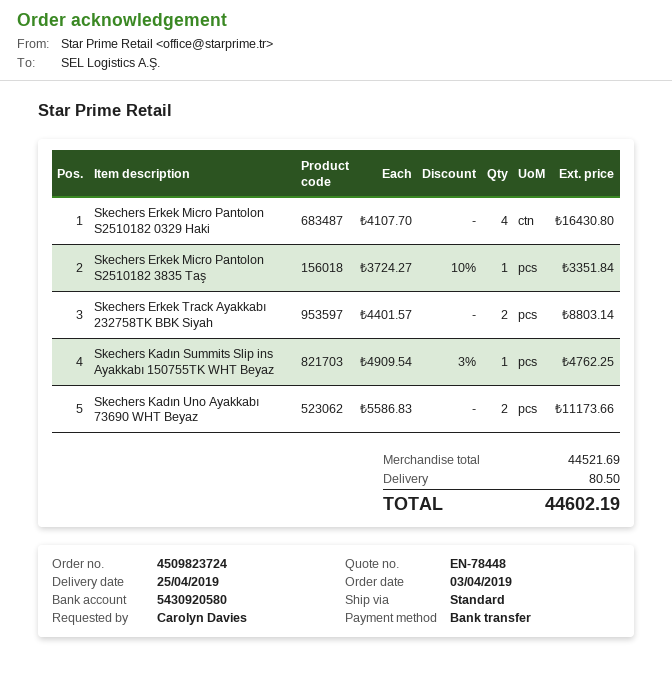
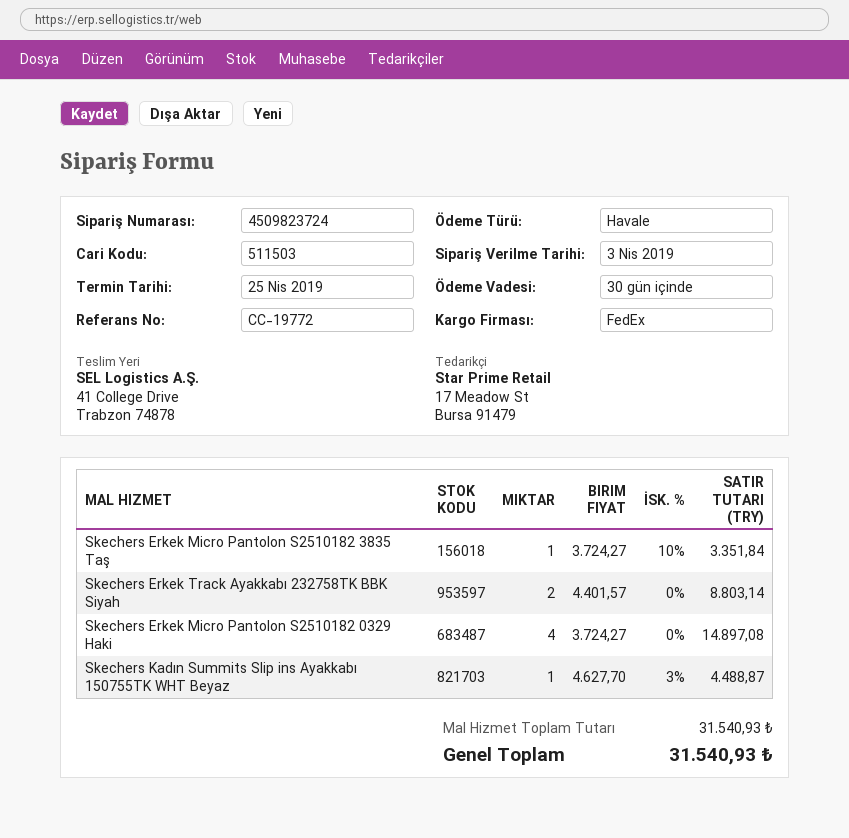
shipping method: standard -> FedEx
Skechers Erkek Micro Pantolon S2510182 0329 Haki: 4 x 4107.70 = 16430.80 -> 4 x 3724.27 = 14897.08
Skechers Kadın Summits Slip ins Ayakkabı 150755TK WHT Beyaz: 1 x 4909.54 - 3% = 4762.25 -> 1 x 4627.70 - 3% = 4488.87
Skechers Kadın Uno Ayakkabı 73690 WHT Beyaz: 2 x 5586.83 = 11173.66 -> none
subtotal: 44521.69 -> 31540.93
shipping: 80.50 -> none
total: 44602.19 -> 31540.93

